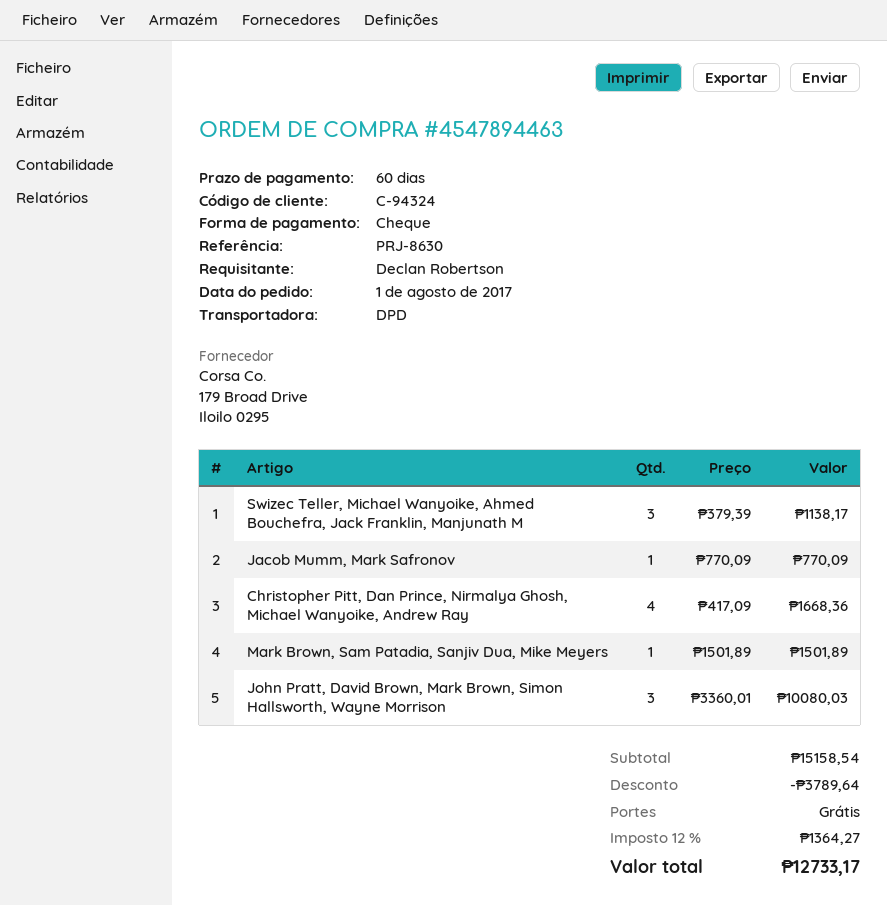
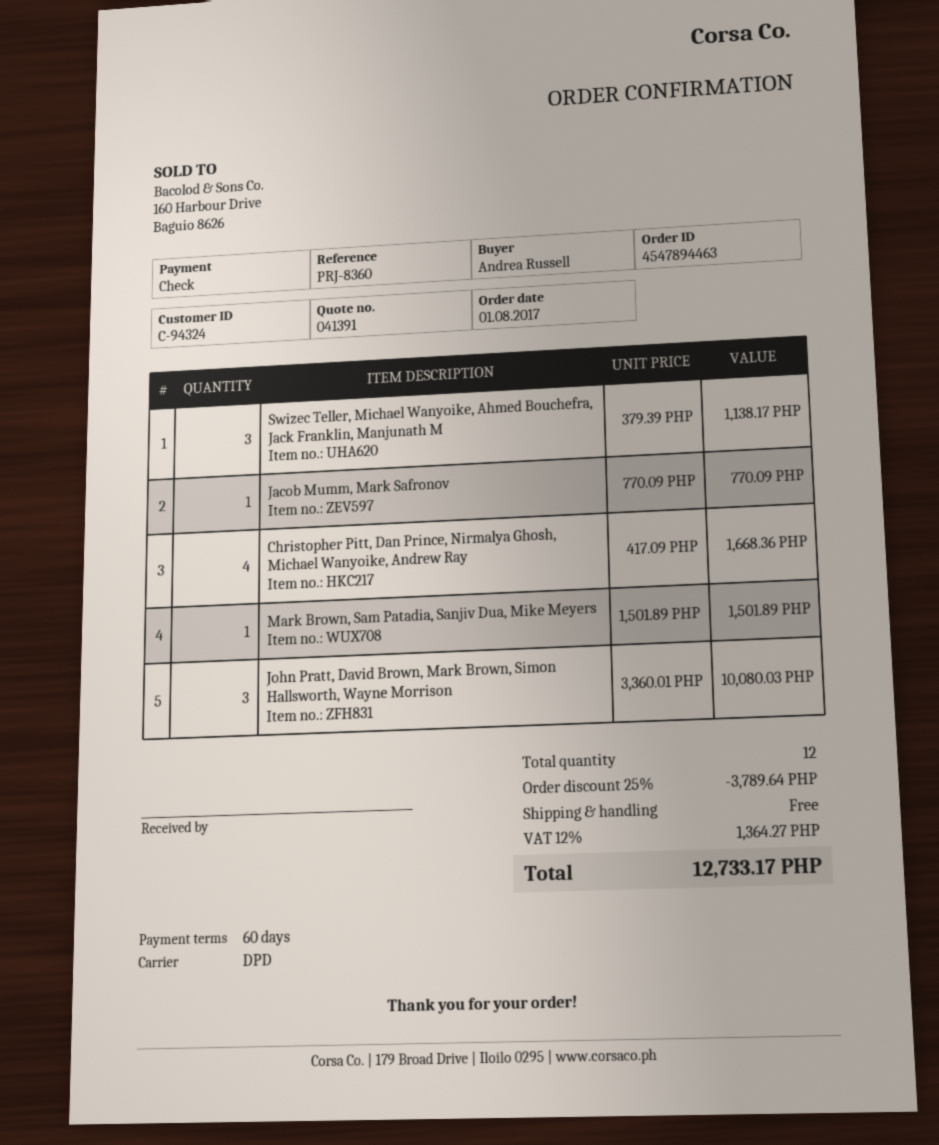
reference: PRJ-8630 -> PRJ-8360
ordered by: Declan Robertson -> Andrea Russell

